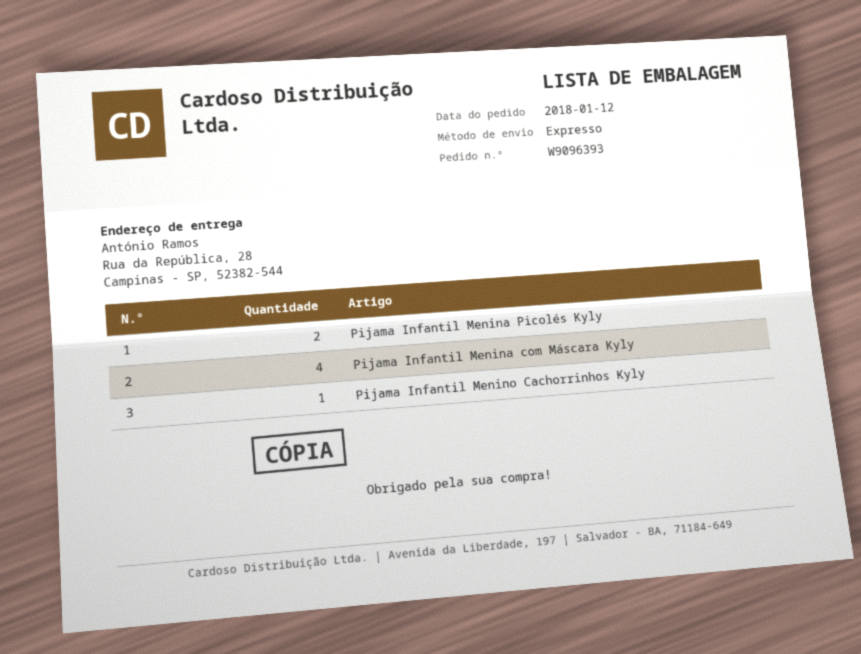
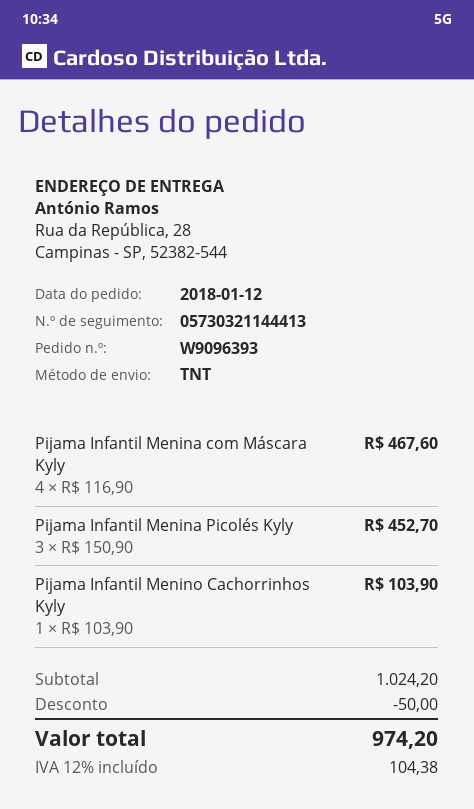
shipping method: express -> TNT
Pijama Infantil Menina Picolés Kyly: 2 -> 3

